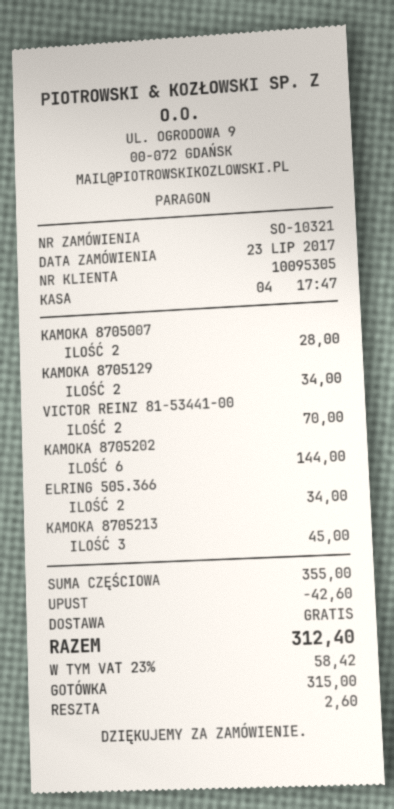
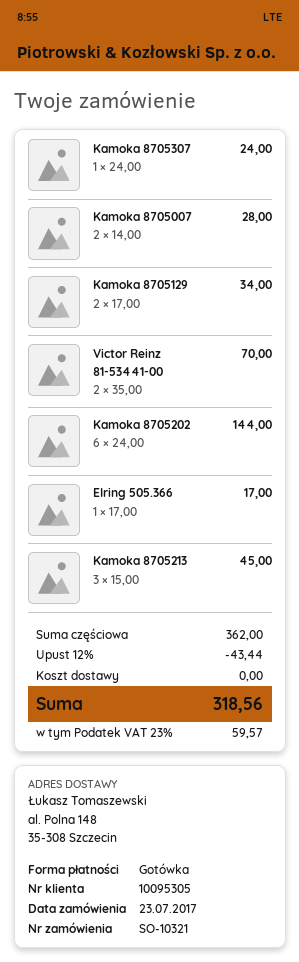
ELRING 505.366: 2 for 34.00 -> 1 for 17.00
Kamoka 8705307: none -> 1 for 24.00
subtotal: 355.00 -> 362.00
discount: 42.60 -> 43.44
tax: 23% = 58.42 -> 23% = 59.57
total: 312.40 -> 318.56

